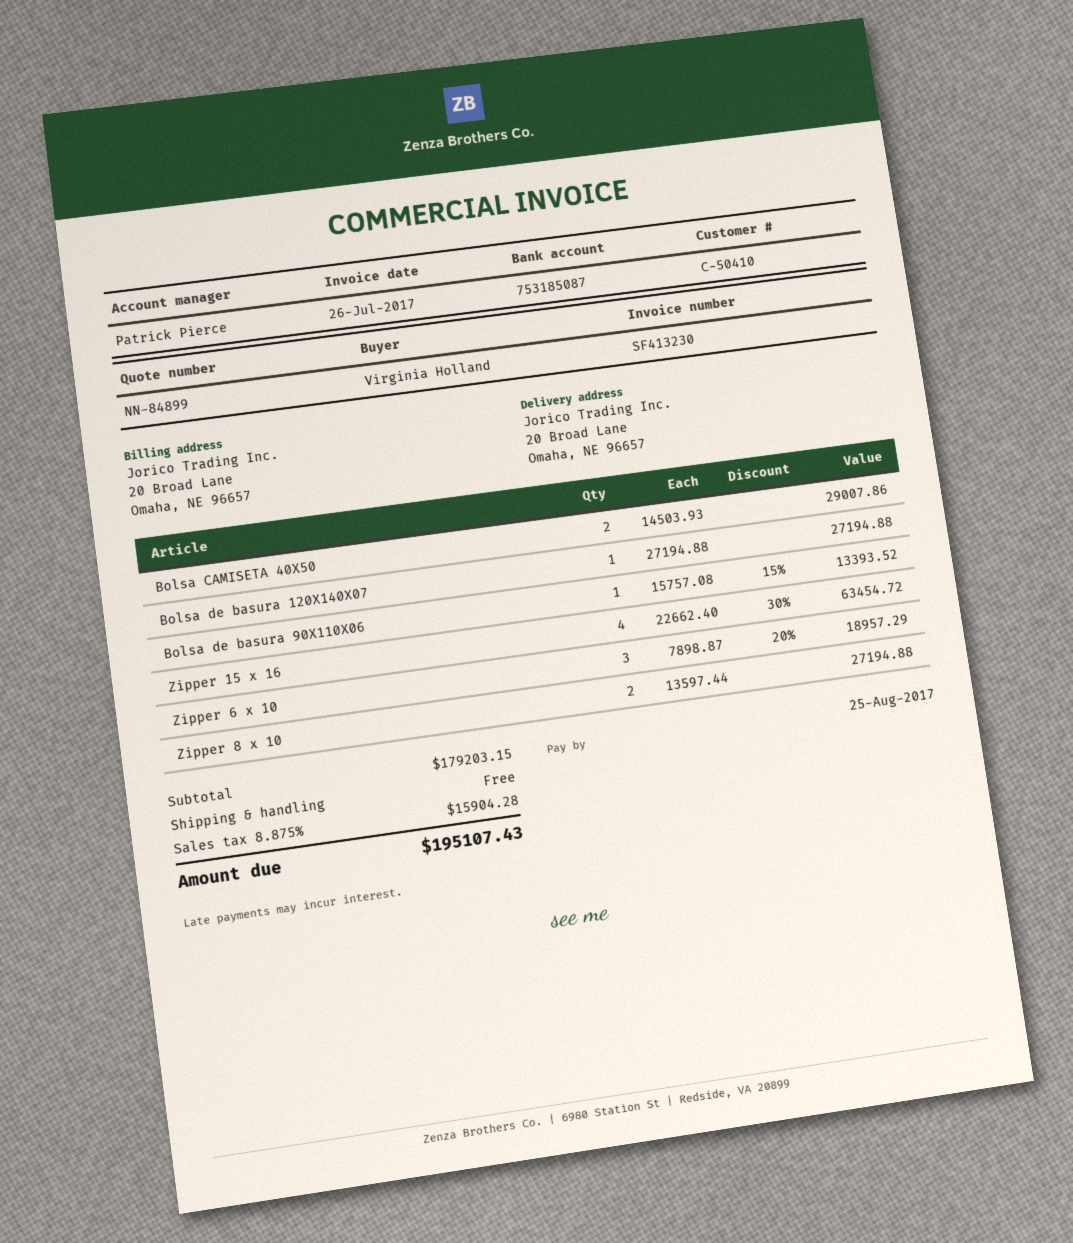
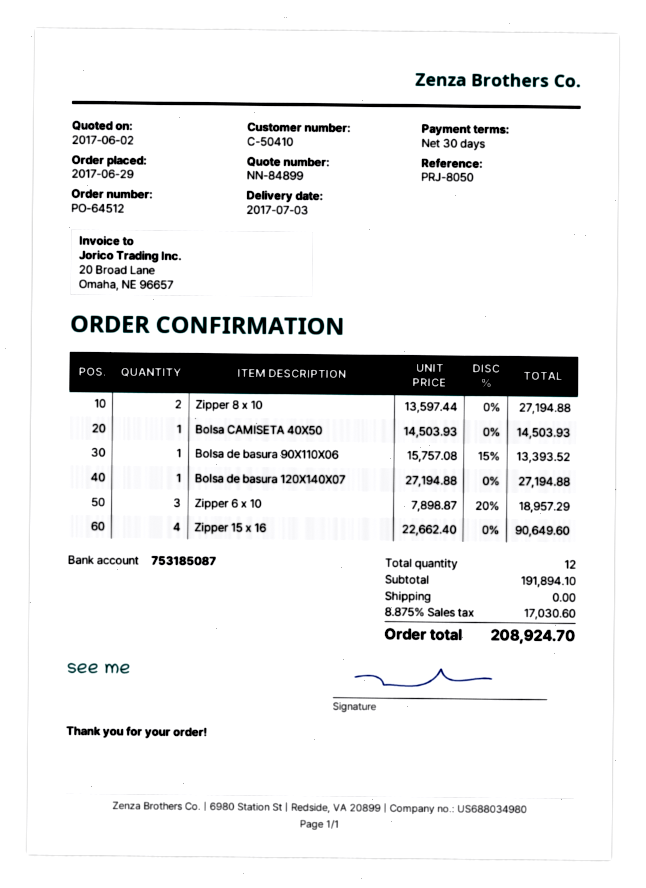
Bolsa CAMISETA 40X50: 2 x 14503.93 = 29007.86 -> 1 x 14503.93 = 14503.93
Zipper 15 x 16: 4 x 22662.40 - 30% = 63454.72 -> 4 x 22662.40 = 90649.60
subtotal: 179203.15 -> 191894.10
tax: 8.875% = 15904.28 -> 8.875% = 17030.60
total: 195107.43 -> 208924.70

